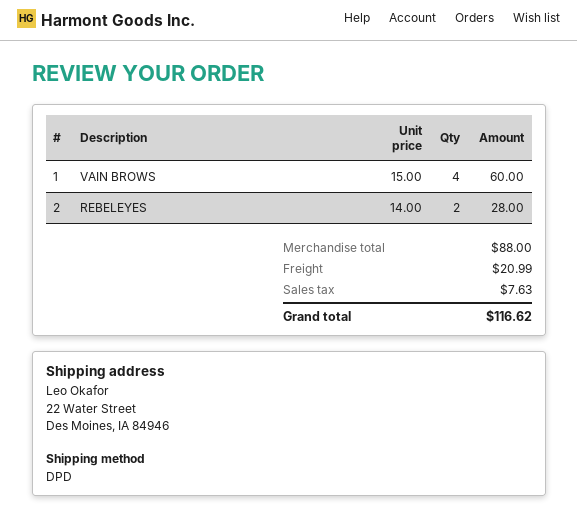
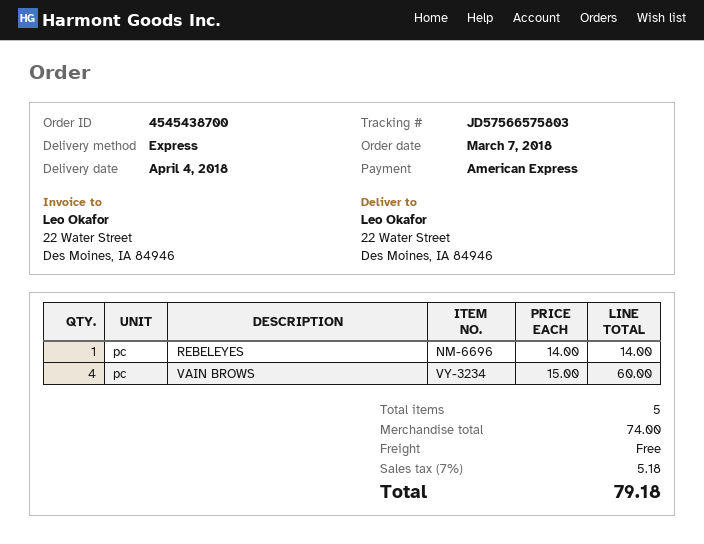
shipping method: DPD -> express
REBELEYES: 2 x 14.00 = 28.00 -> 1 x 14.00 = 14.00
subtotal: 88.00 -> 74.00
shipping: 20.99 -> 0.00
tax: 7.63 -> 5.18
total: 116.62 -> 79.18

